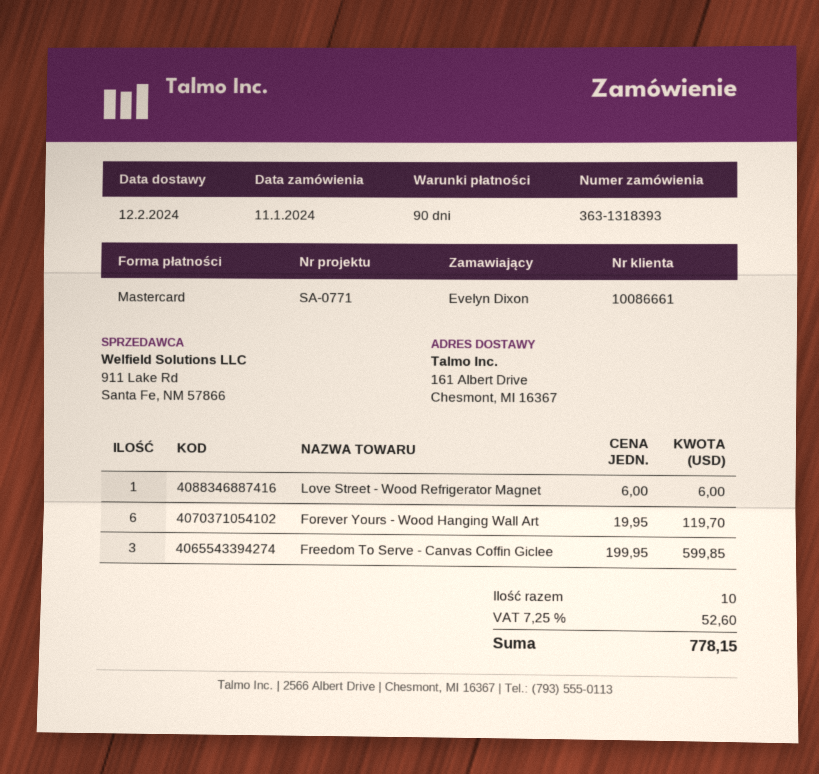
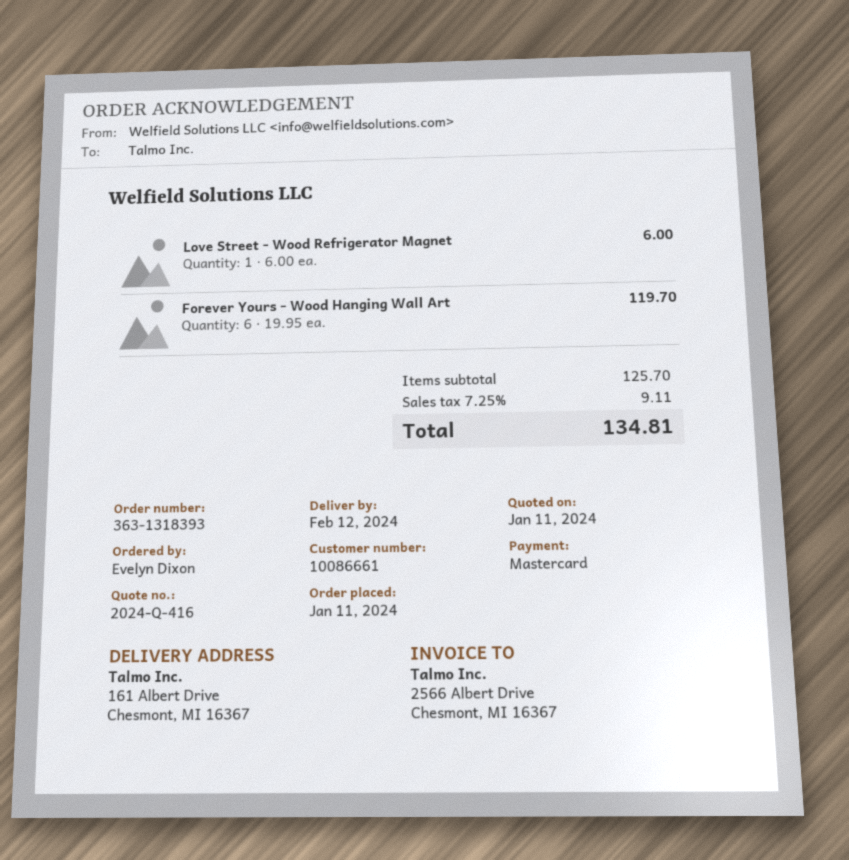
Freedom To Serve - Canvas Coffin Giclee: 3 x 199.95 = 599.85 -> none
tax: 7.25% = 52.60 -> 7.25% = 9.11
total: 778.15 -> 134.81

